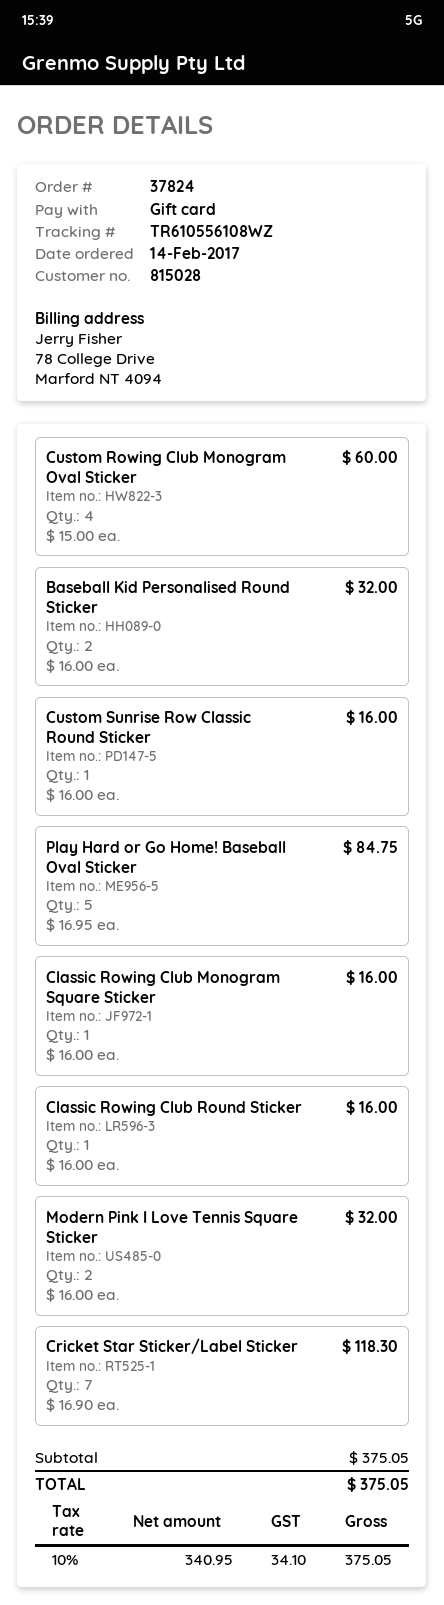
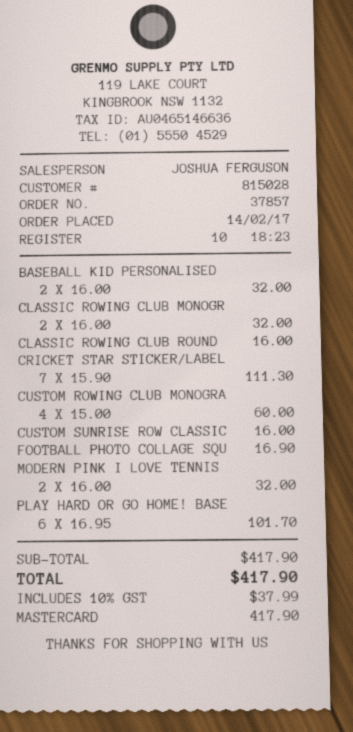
order number: 37824 -> 37857
payment method: gift card -> Mastercard
Play Hard or Go Home! Baseball Oval Sticker: 5 x 16.95 = 84.75 -> 6 x 16.95 = 101.70
Classic Rowing Club Monogram Square Sticker: 1 x 16.00 = 16.00 -> 2 x 16.00 = 32.00
Cricket Star Sticker/Label Sticker: 7 x 16.90 = 118.30 -> 7 x 15.90 = 111.30
FOOTBALL PHOTO COLLAGE SQU: none -> 1 x 16.90 = 16.90
subtotal: 375.05 -> 417.90
tax: 10% = 34.10 -> 10% = 37.99
total: 375.05 -> 417.90

